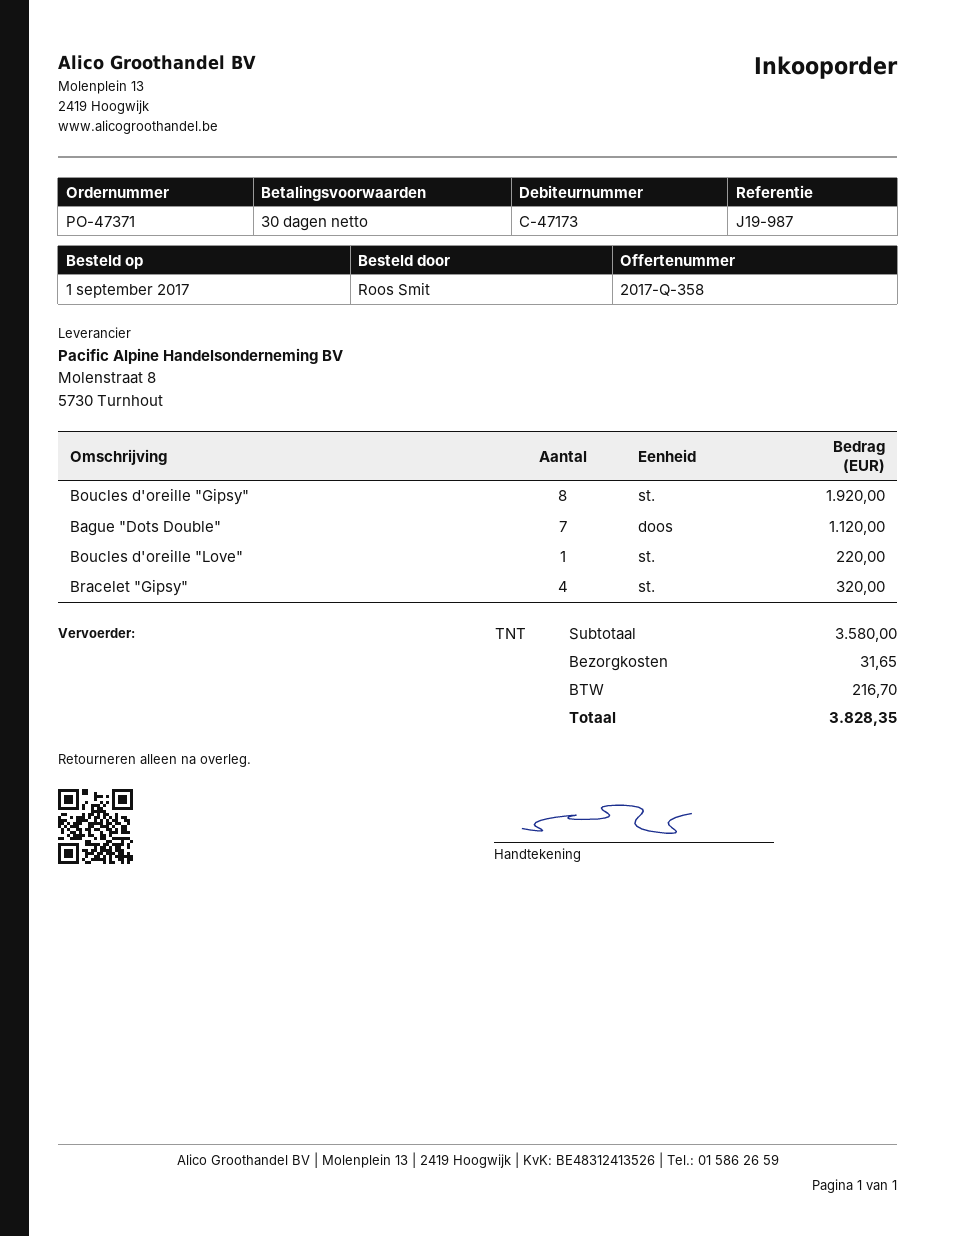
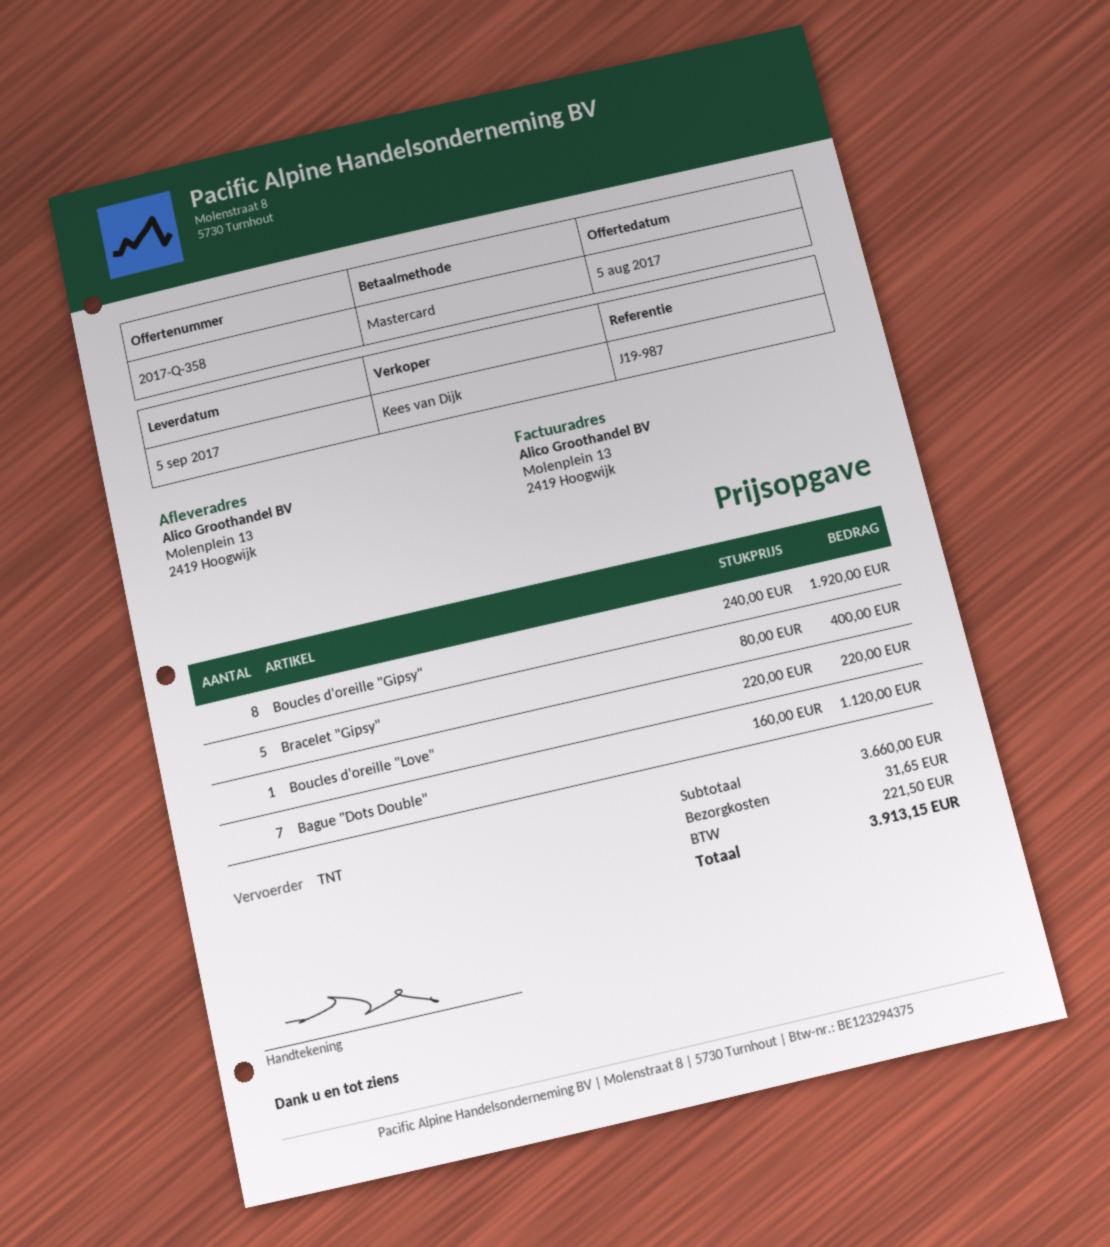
Bracelet "Gipsy": 4 for 320.00 -> 5 for 400.00
subtotal: 3580.00 -> 3660.00
tax: 216.70 -> 221.50
total: 3828.35 -> 3913.15

